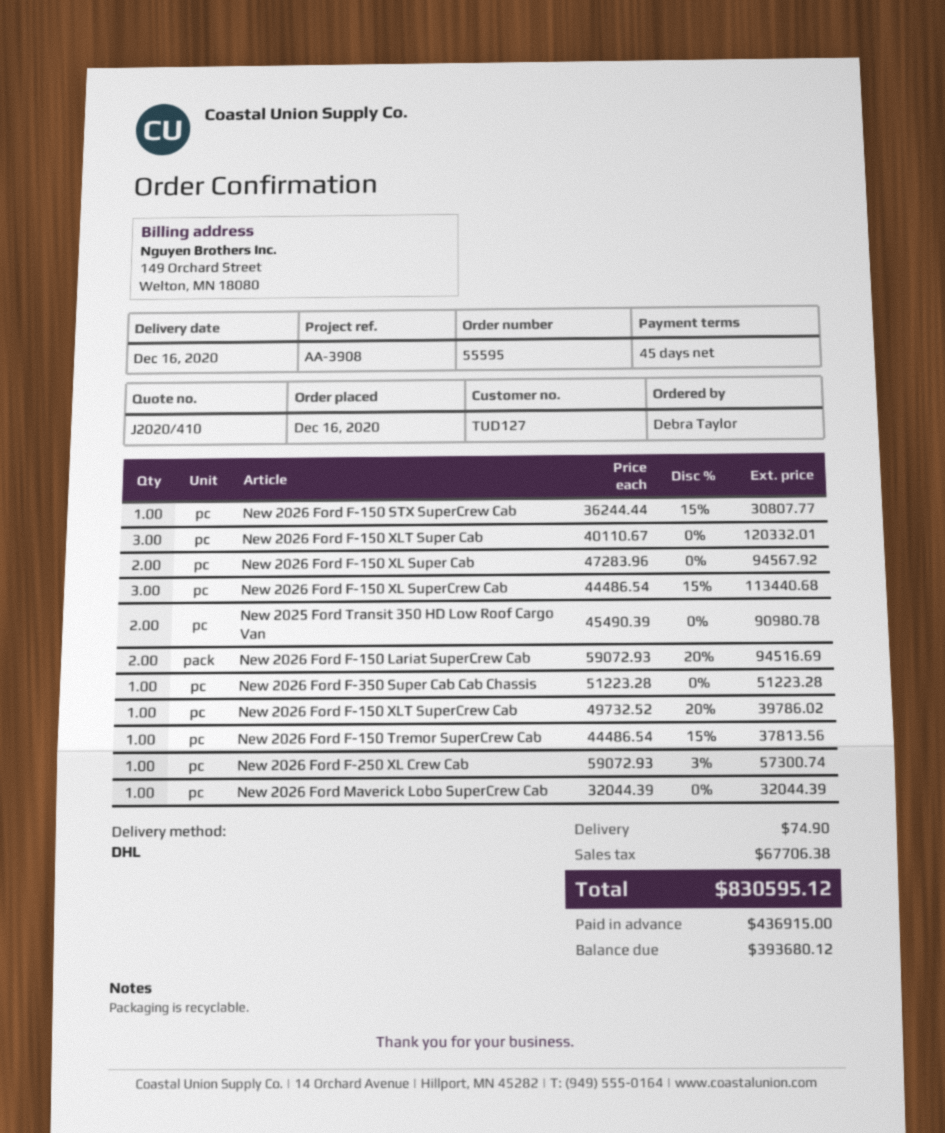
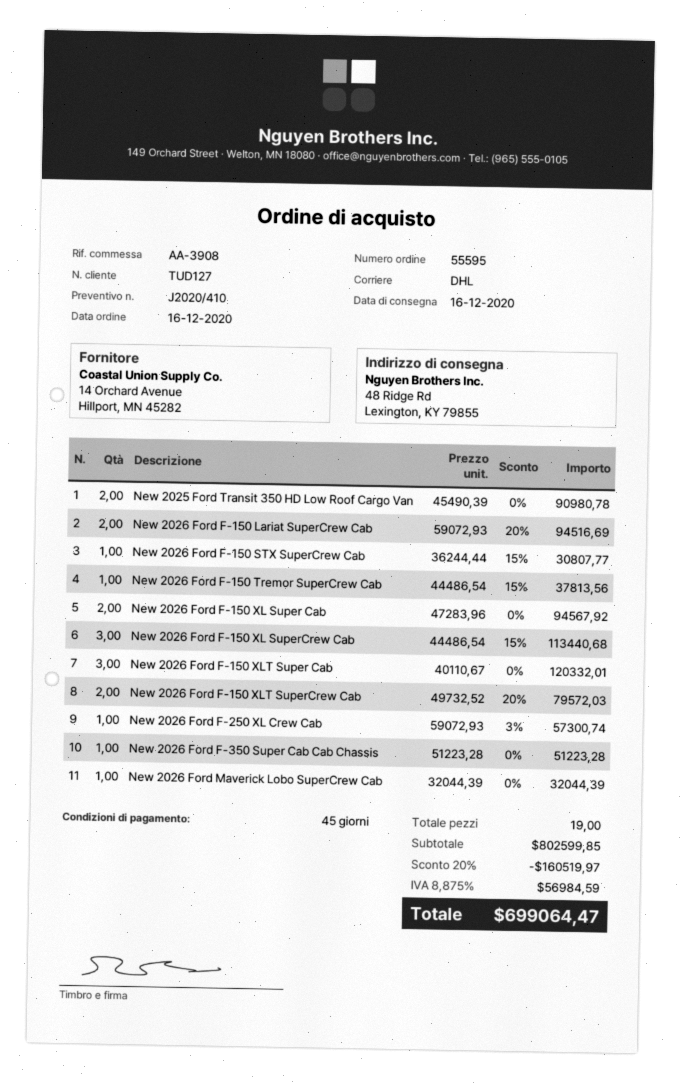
New 2026 Ford F-150 XLT SuperCrew Cab: 1 x 49732.52 - 20% = 39786.02 -> 2 x 49732.52 - 20% = 79572.03
discount: none -> 20% = 160519.97
shipping: 74.90 -> none
tax: 67706.38 -> 56984.59
total: 830595.12 -> 699064.47

